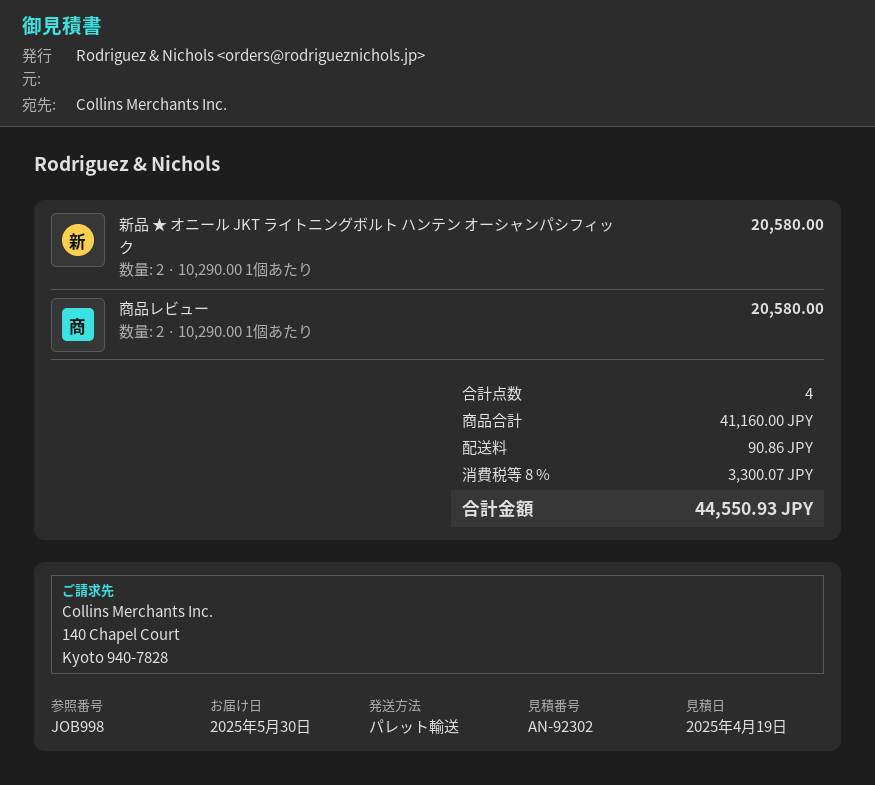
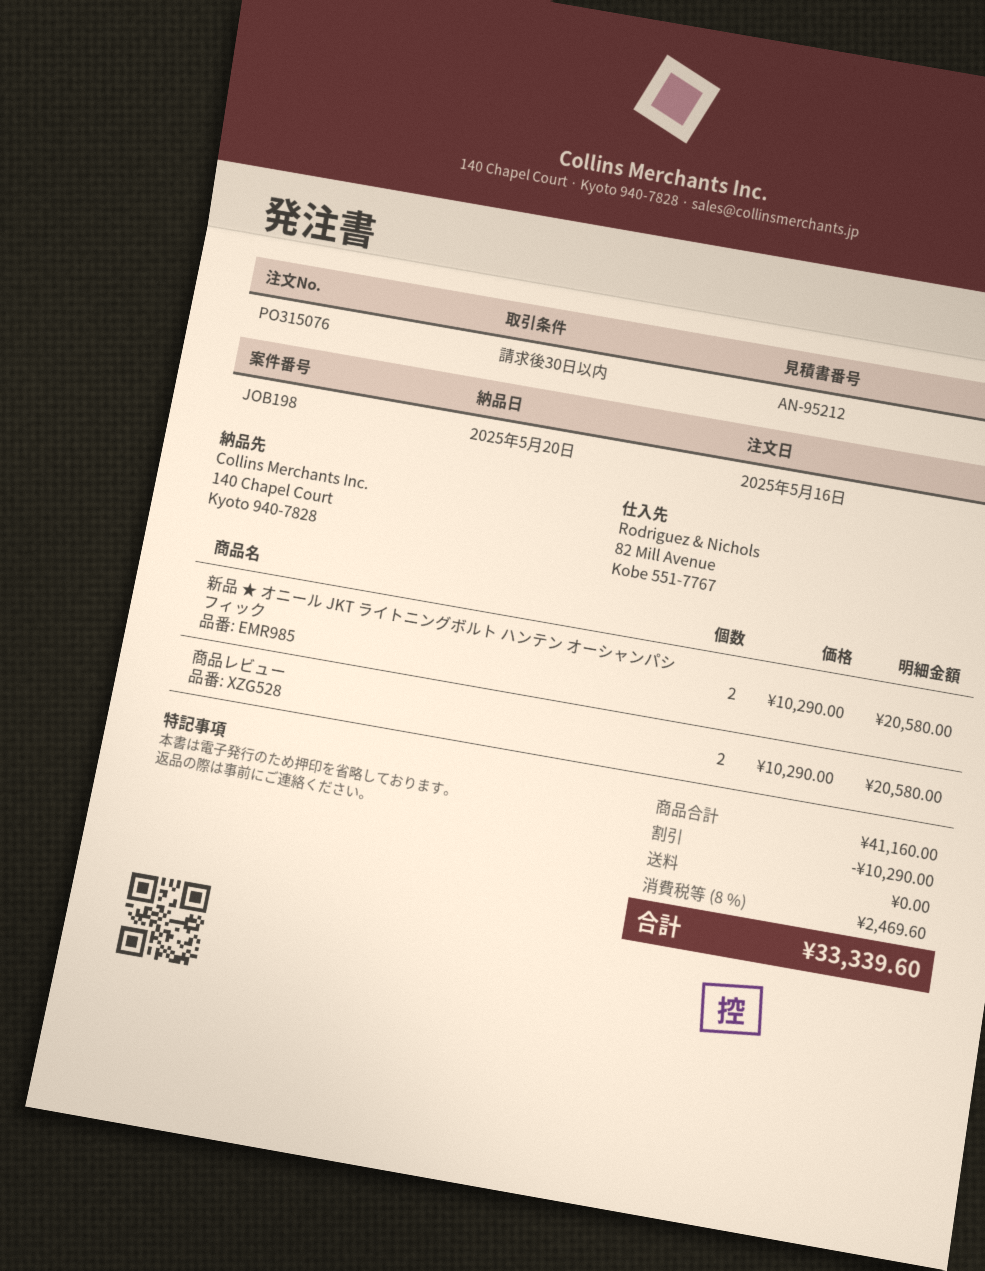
quote number: AN-92302 -> AN-95212
delivery date: 2025-05-30 -> 2025-05-20
reference: JOB998 -> JOB198
discount: none -> 10290.00
shipping: 90.86 -> 0.00
tax: 8% = 3300.07 -> 8% = 2469.60
total: 44550.93 -> 33339.60

